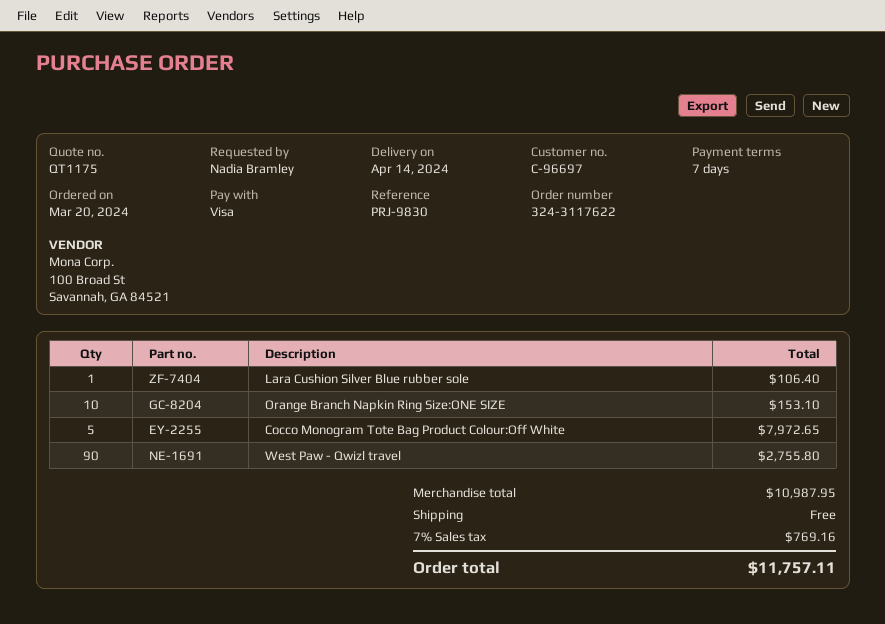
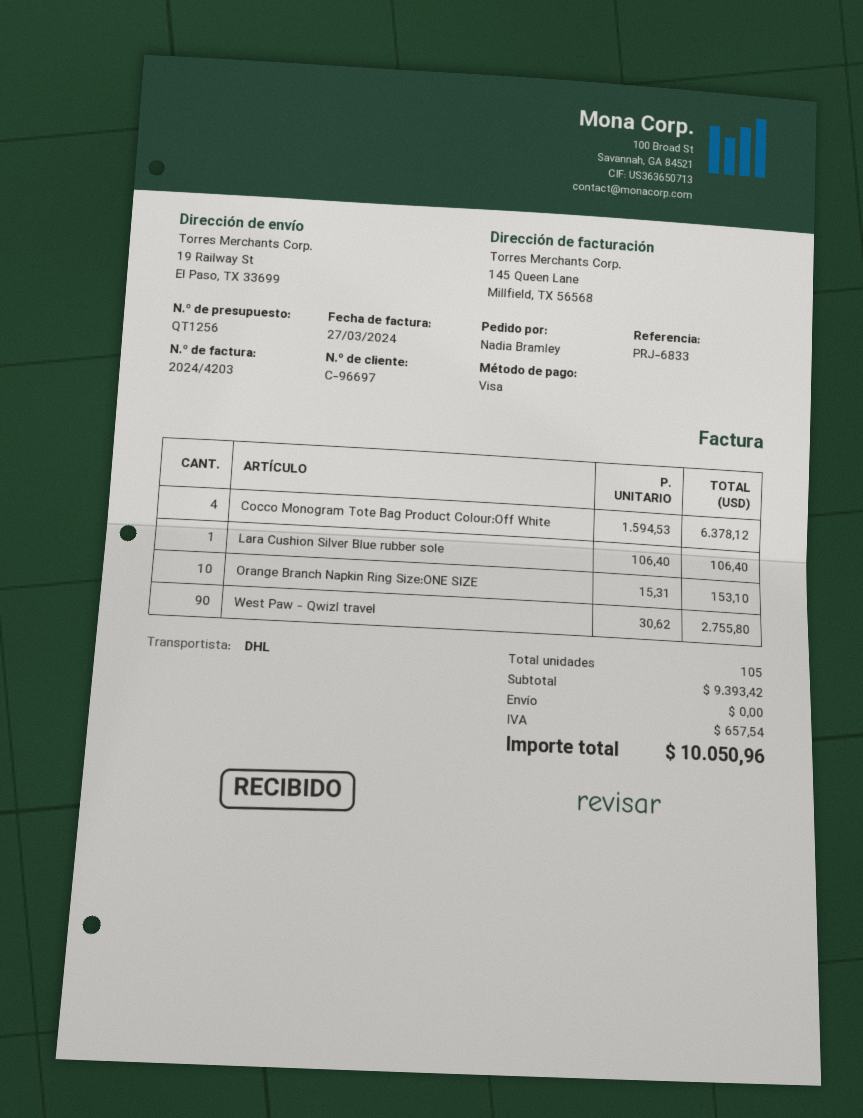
quote number: QT1175 -> QT1256
reference: PRJ-9830 -> PRJ-6833
Cocco Monogram Tote Bag Product Colour:Off White: 5 for 7972.65 -> 4 for 6378.12
subtotal: 10987.95 -> 9393.42
tax: 769.16 -> 657.54
total: 11757.11 -> 10050.96

